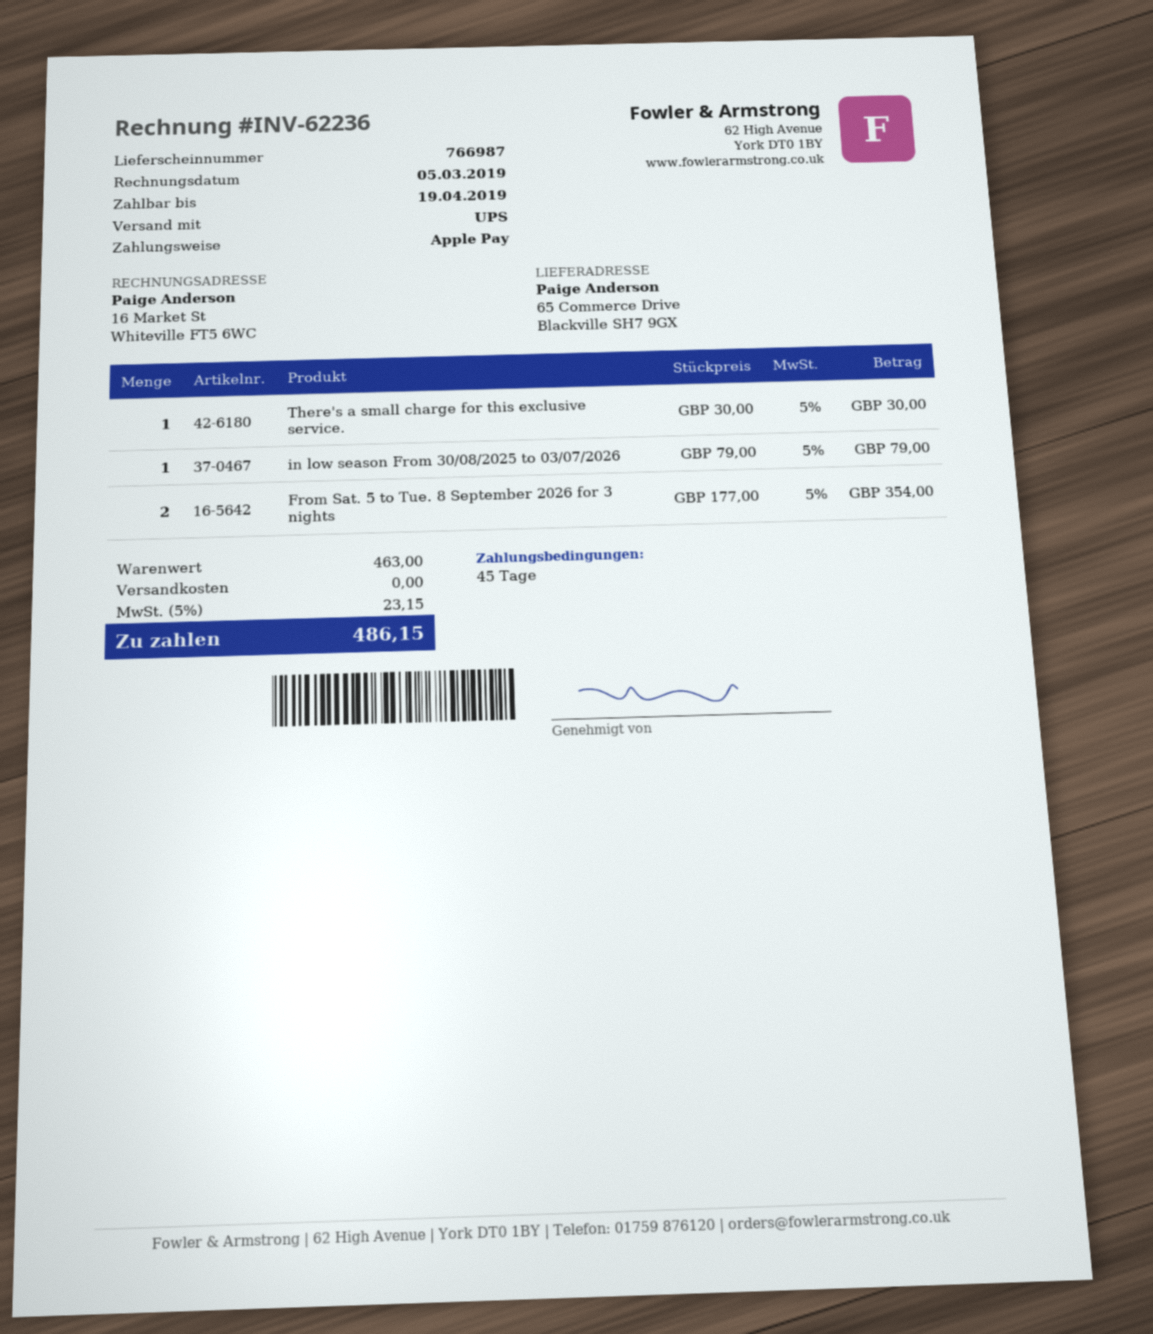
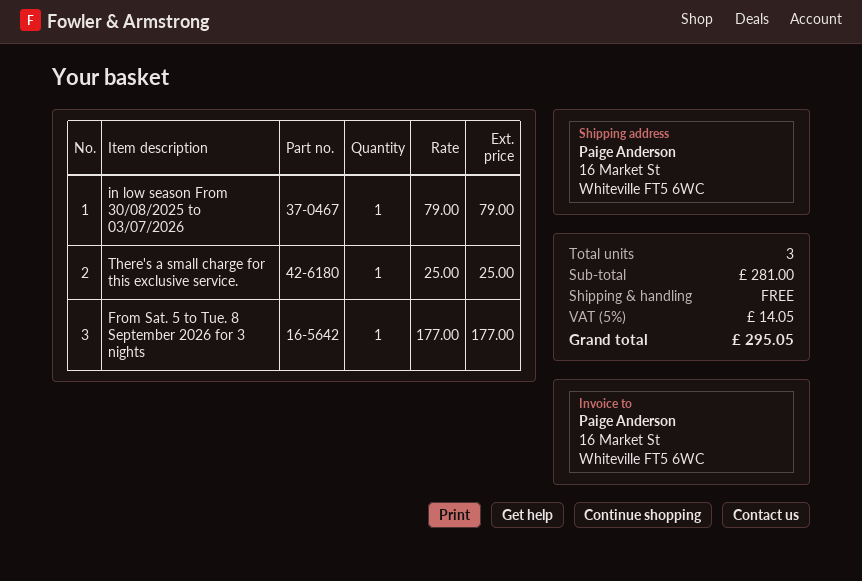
ship to: 65 Commerce Drive, Blackville SH7 9GX -> 16 Market St, Whiteville FT5 6WC
There's a small charge for this exclusive service.: 1 x 30.00 = 30.00 -> 1 x 25.00 = 25.00
From Sat. 5 to Tue. 8 September 2026 for 3 nights: 2 x 177.00 = 354.00 -> 1 x 177.00 = 177.00
subtotal: 463.00 -> 281.00
tax: 5% = 23.15 -> 5% = 14.05
total: 486.15 -> 295.05

